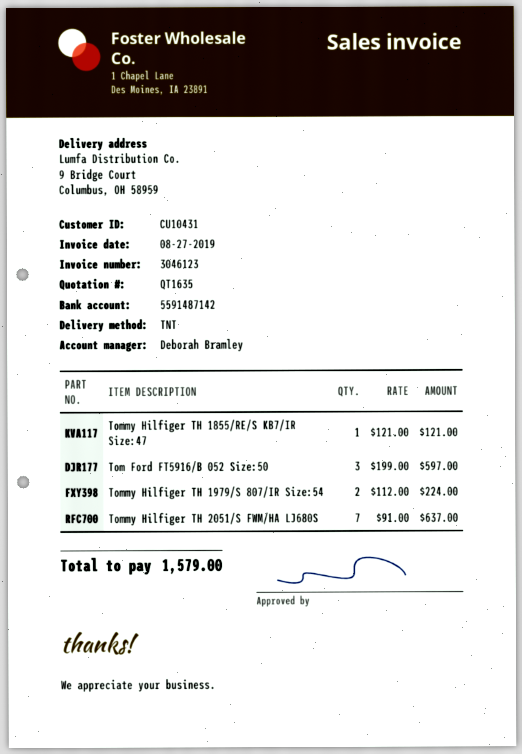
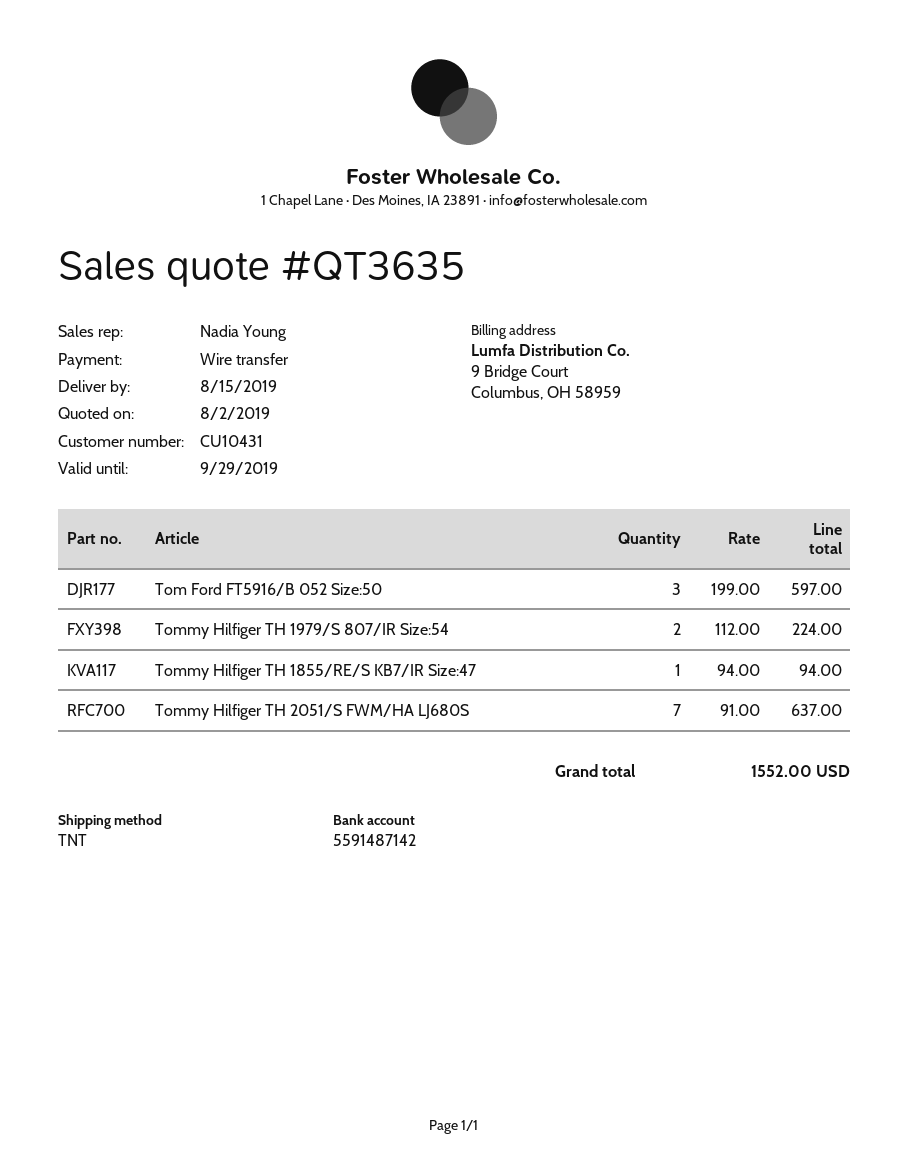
quote number: QT1635 -> QT3635
sales rep: Deborah Bramley -> Nadia Young
Tommy Hilfiger TH 1855/RE/S KB7/IR Size:47: 1 x 121.00 = 121.00 -> 1 x 94.00 = 94.00
total: 1579.00 -> 1552.00

